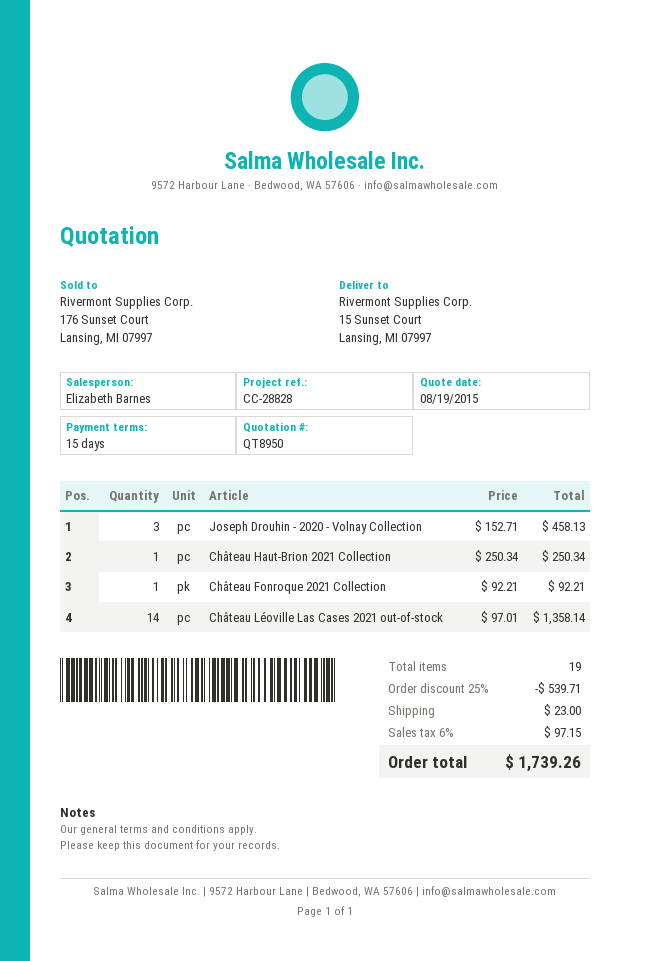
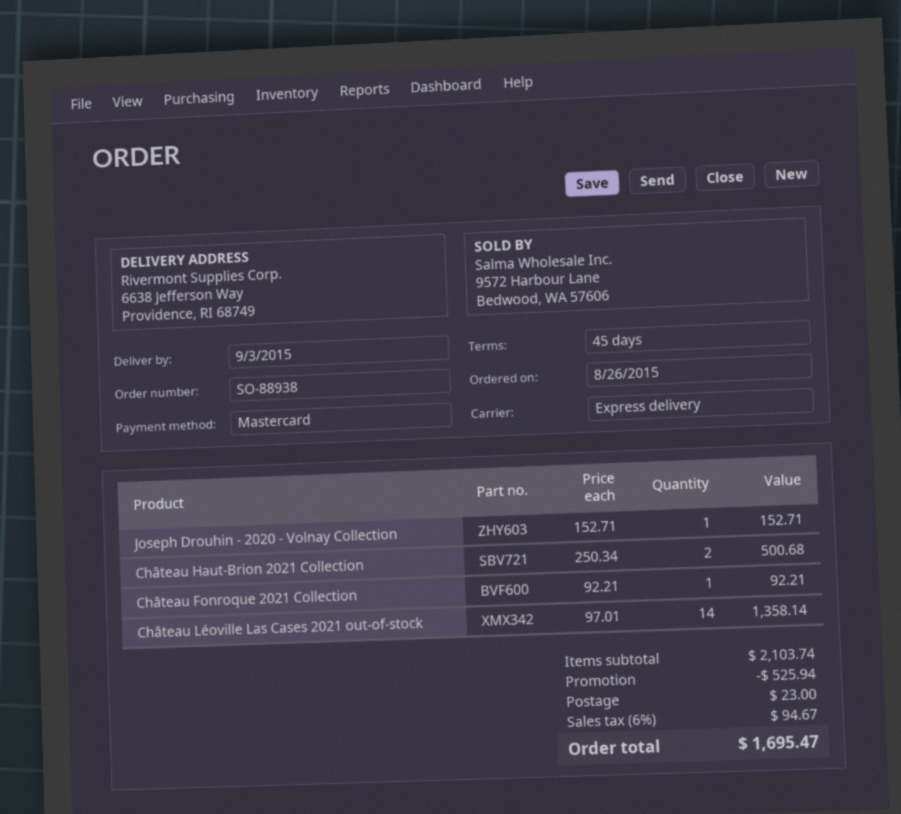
payment terms: 15 days -> 45 days
ship to: 15 Sunset Court, Lansing, MI 07997 -> 6638 Jefferson Way, Providence, RI 68749
Joseph Drouhin - 2020 - Volnay Collection: 3 x 152.71 = 458.13 -> 1 x 152.71 = 152.71
Château Haut-Brion 2021 Collection: 1 x 250.34 = 250.34 -> 2 x 250.34 = 500.68
discount: 539.71 -> 525.94
tax: 6% = 97.15 -> 6% = 94.67
total: 1739.26 -> 1695.47

